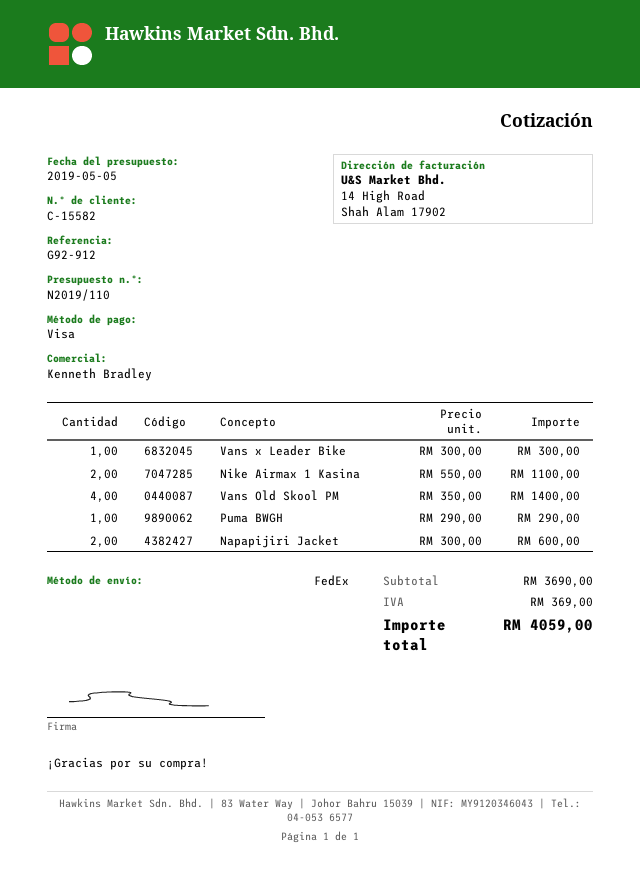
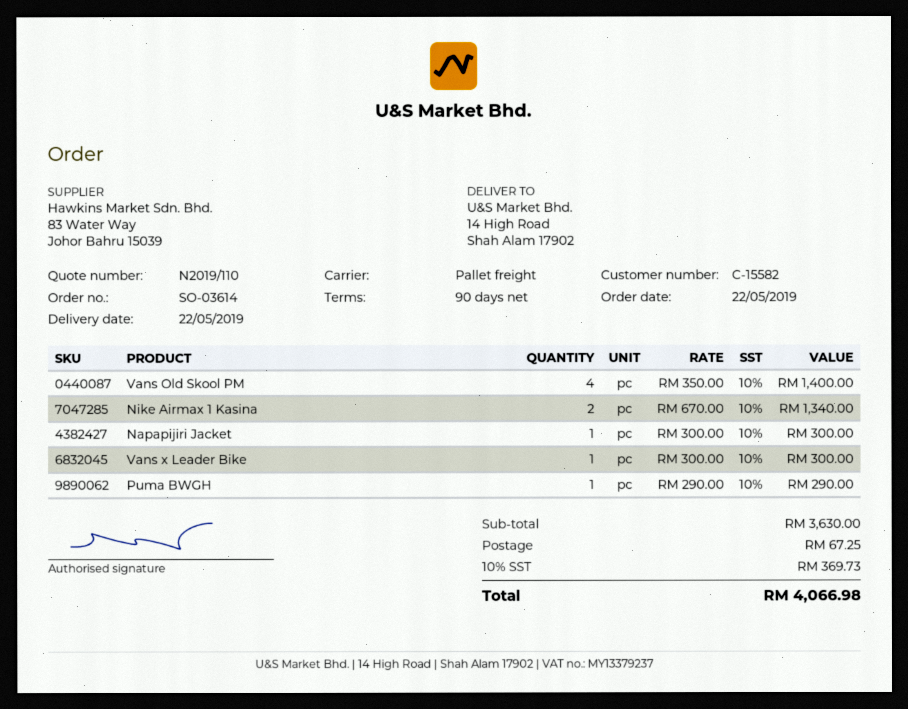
shipping method: FedEx -> pallet freight
Nike Airmax 1 Kasina: 2 x 550.00 = 1100.00 -> 2 x 670.00 = 1340.00
Napapijiri Jacket: 2 x 300.00 = 600.00 -> 1 x 300.00 = 300.00
subtotal: 3690.00 -> 3630.00
shipping: none -> 67.25
tax: 369.00 -> 369.73
total: 4059.00 -> 4066.98

